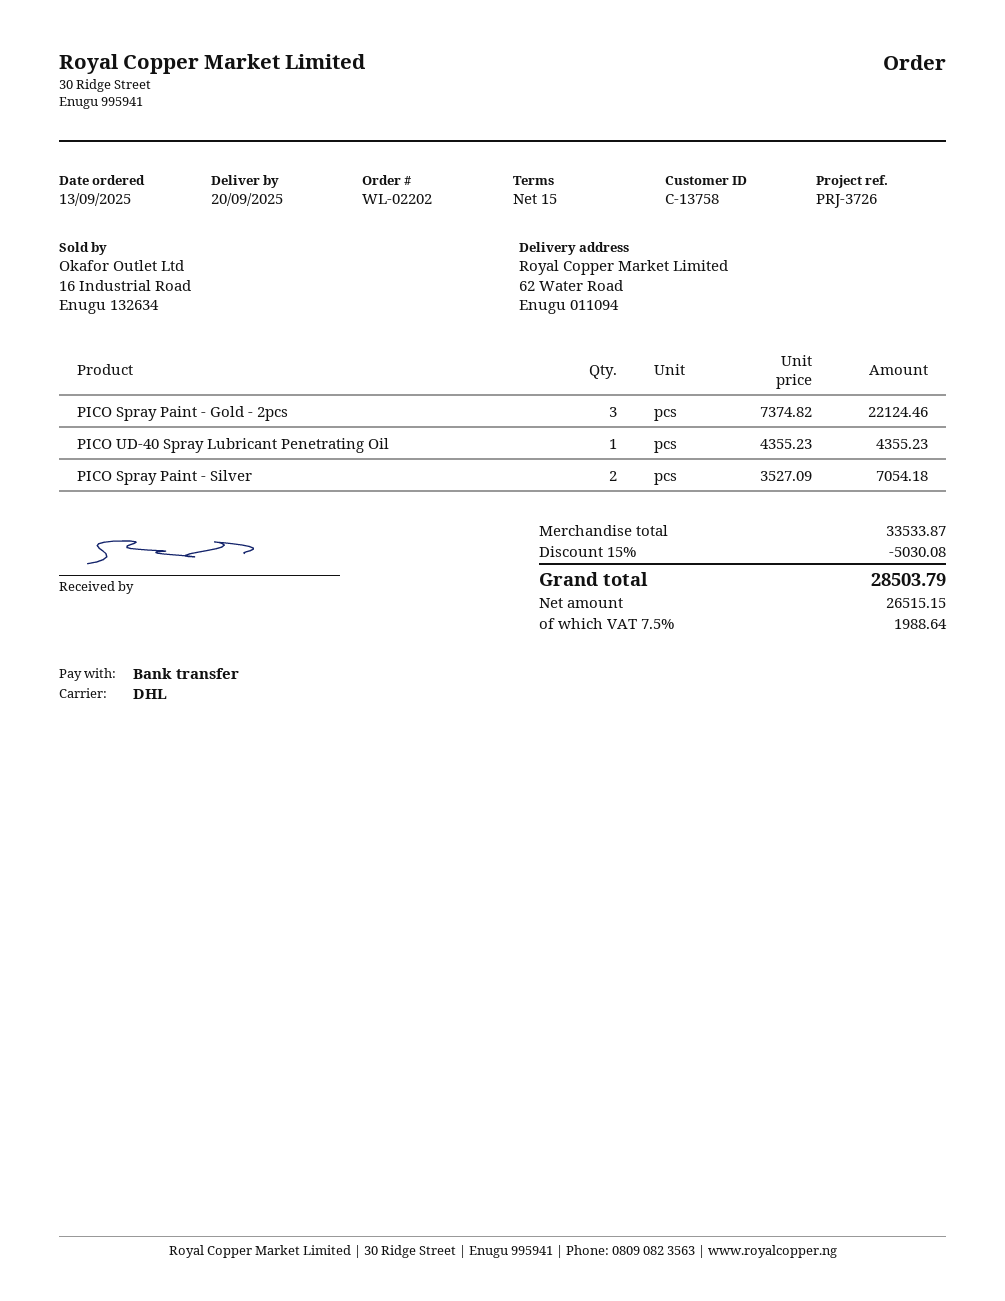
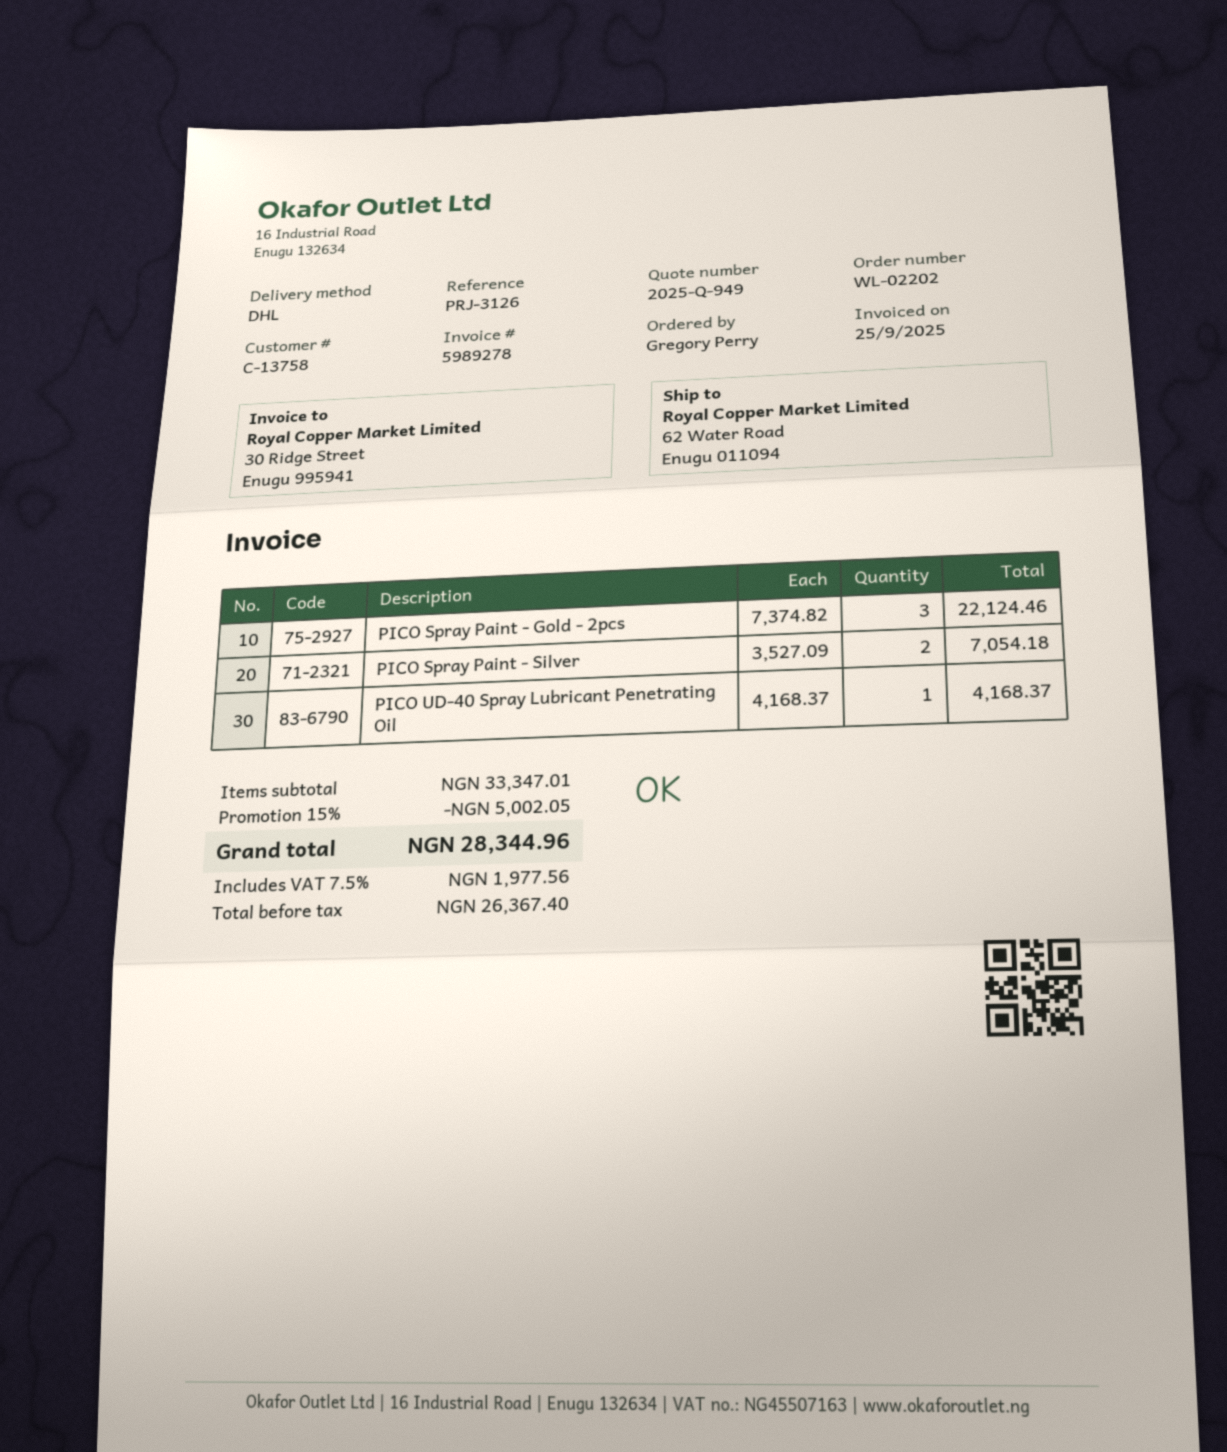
reference: PRJ-3726 -> PRJ-3126
PICO UD-40 Spray Lubricant Penetrating Oil: 1 x 4355.23 = 4355.23 -> 1 x 4168.37 = 4168.37
subtotal: 33533.87 -> 33347.01
discount: 15% = 5030.08 -> 15% = 5002.05
net: 26515.15 -> 26367.40
tax: 7.5% = 1988.64 -> 7.5% = 1977.56
total: 28503.79 -> 28344.96

